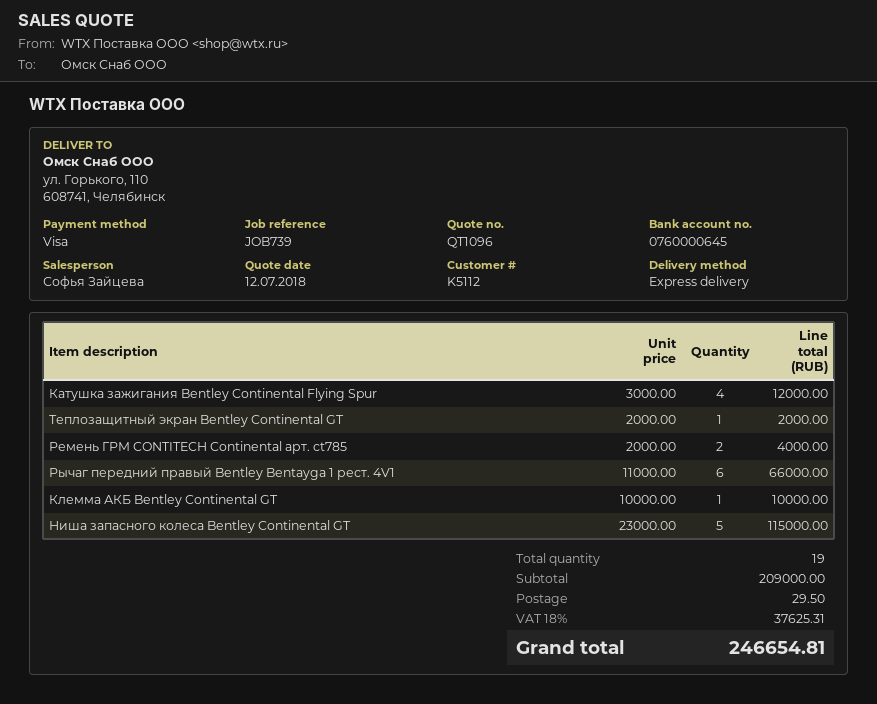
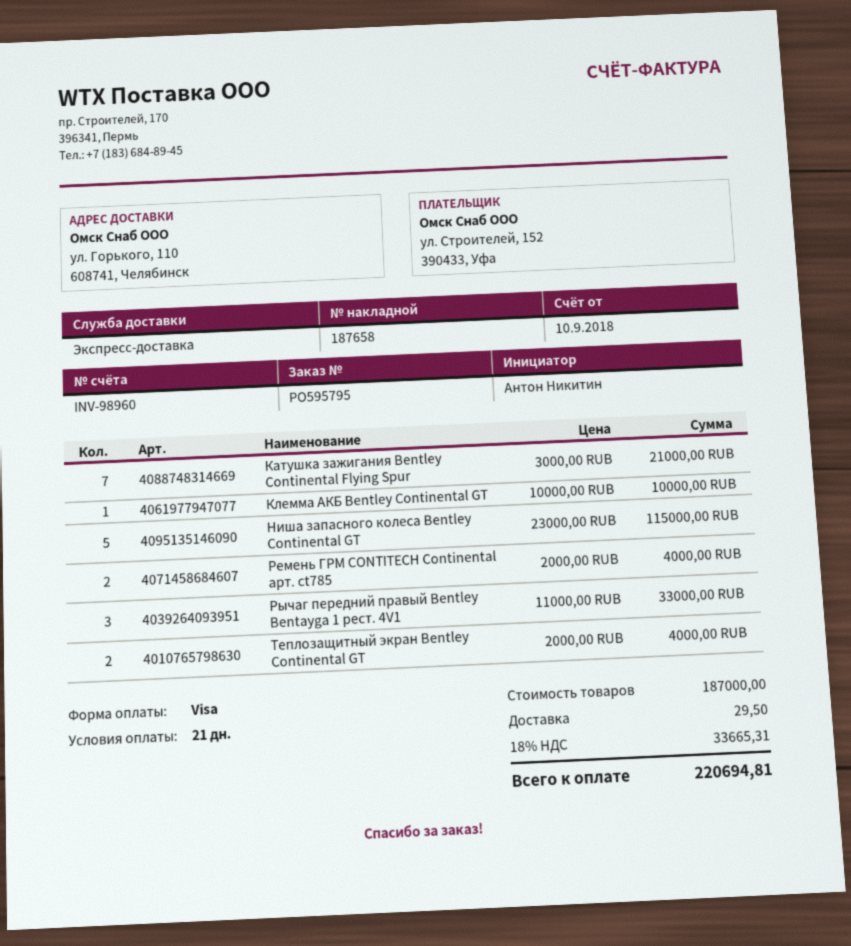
Катушка зажигания Bentley Continental Flying Spur: 4 x 3000.00 = 12000.00 -> 7 x 3000.00 = 21000.00
Теплозащитный экран Bentley Continental GT: 1 x 2000.00 = 2000.00 -> 2 x 2000.00 = 4000.00
Рычаг передний правый Bentley Bentayga 1 рест. 4V1: 6 x 11000.00 = 66000.00 -> 3 x 11000.00 = 33000.00
subtotal: 209000.00 -> 187000.00
tax: 18% = 37625.31 -> 18% = 33665.31
total: 246654.81 -> 220694.81

